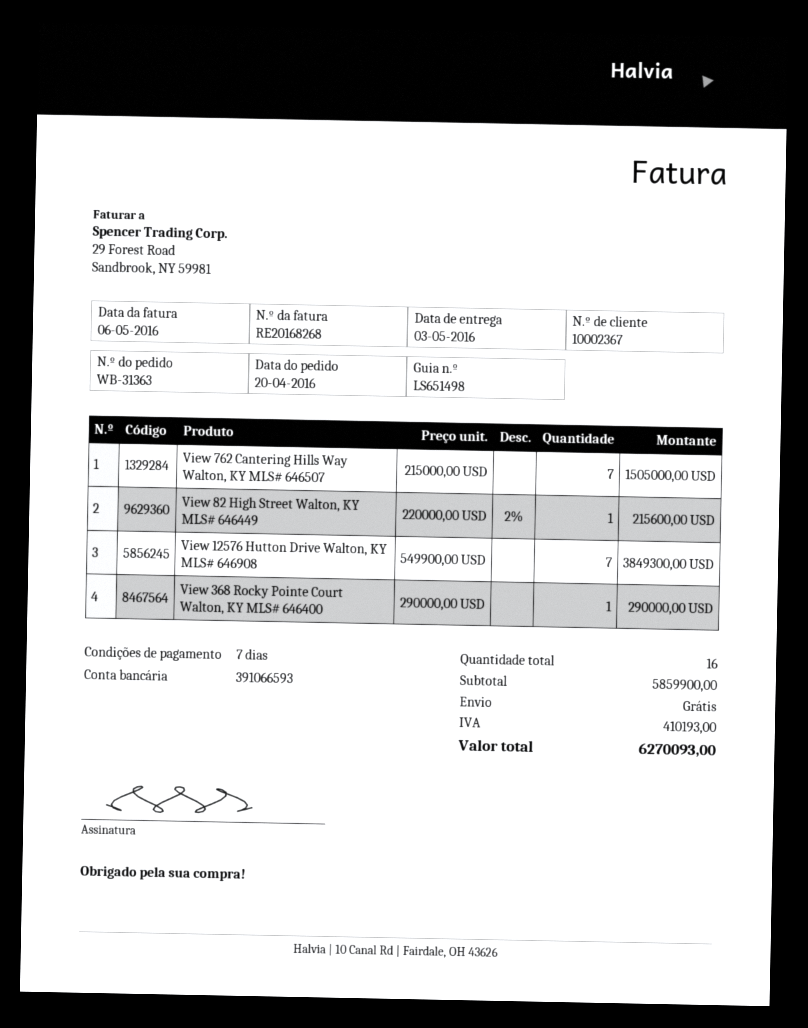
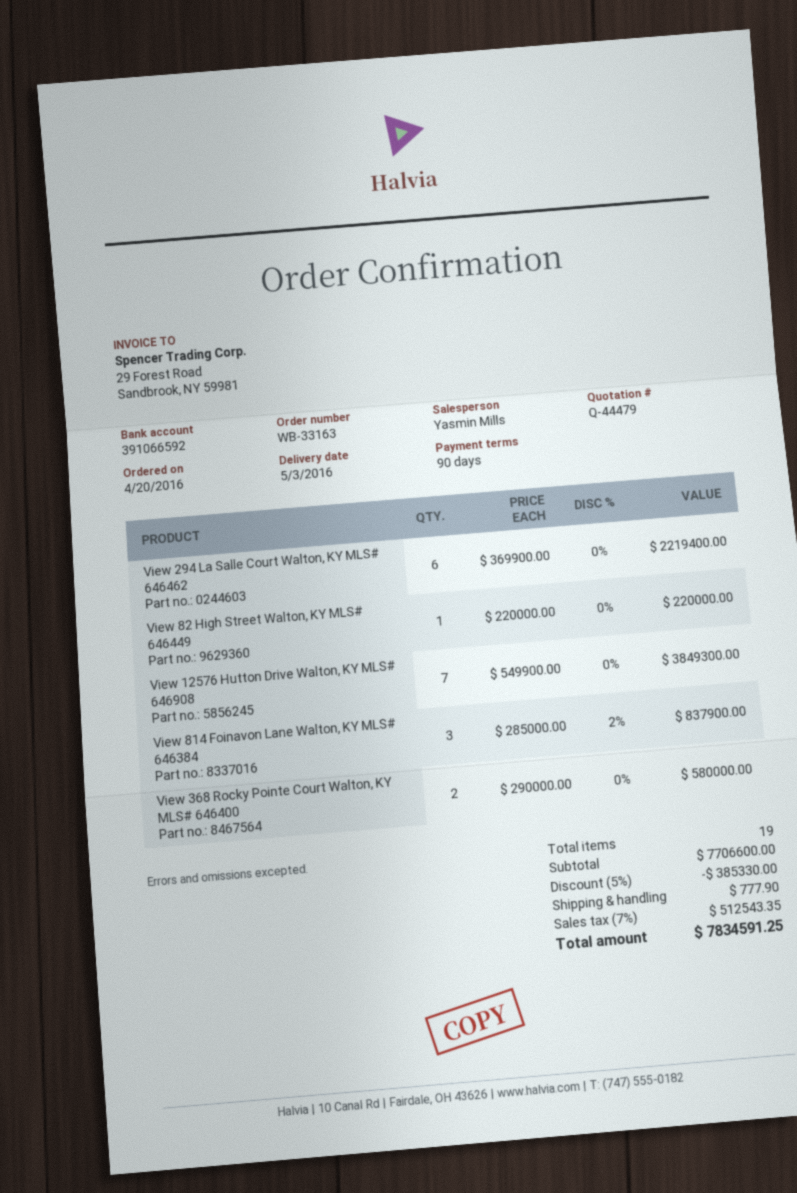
order number: WB-31363 -> WB-33163
payment terms: 7 days -> 90 days
bank account: 391066593 -> 391066592
View 762 Cantering Hills Way Walton, KY MLS# 646507: 7 x 215000.00 = 1505000.00 -> none
View 82 High Street Walton, KY MLS# 646449: 1 x 220000.00 - 2% = 215600.00 -> 1 x 220000.00 = 220000.00
View 368 Rocky Pointe Court Walton, KY MLS# 646400: 1 x 290000.00 = 290000.00 -> 2 x 290000.00 = 580000.00
View 294 La Salle Court Walton, KY MLS# 646462: none -> 6 x 369900.00 = 2219400.00
View 814 Foinavon Lane Walton, KY MLS# 646384: none -> 3 x 285000.00 - 2% = 837900.00
total quantity: 16 -> 19
subtotal: 5859900.00 -> 7706600.00
discount: none -> 5% = 385330.00
shipping: 0.00 -> 777.90
tax: 410193.00 -> 512543.35
total: 6270093.00 -> 7834591.25

